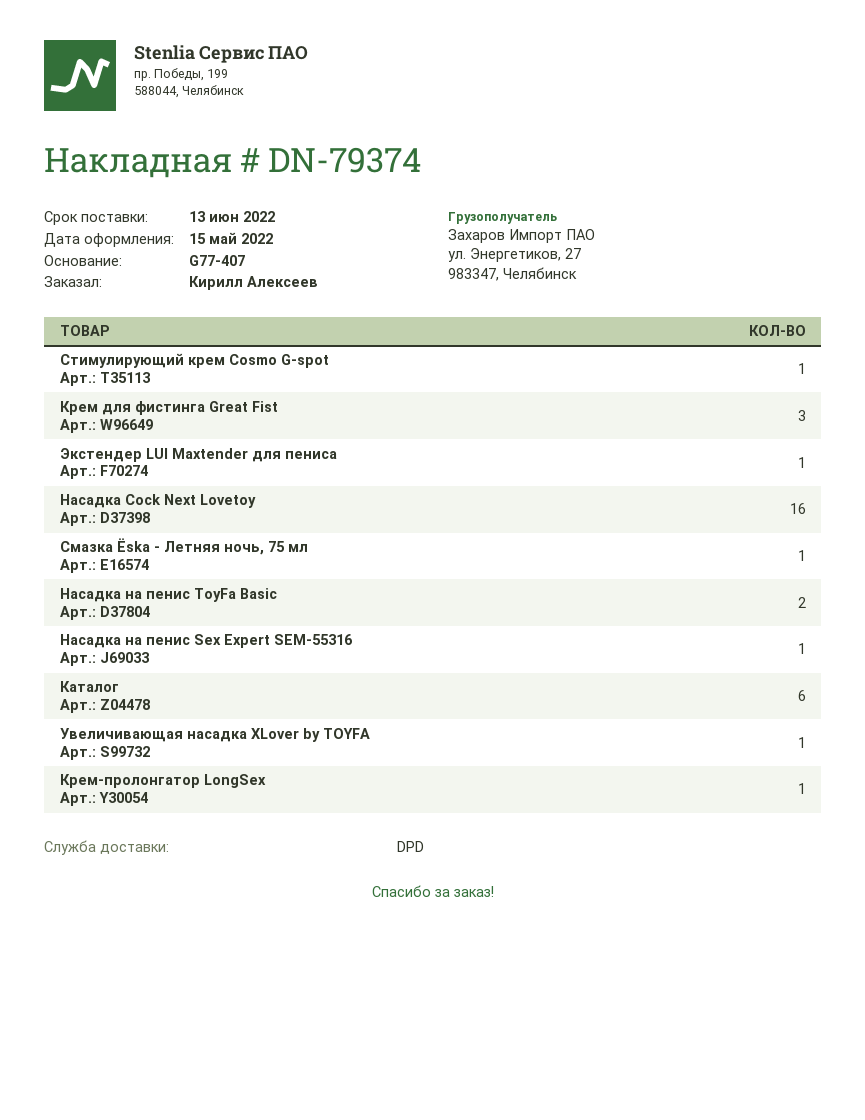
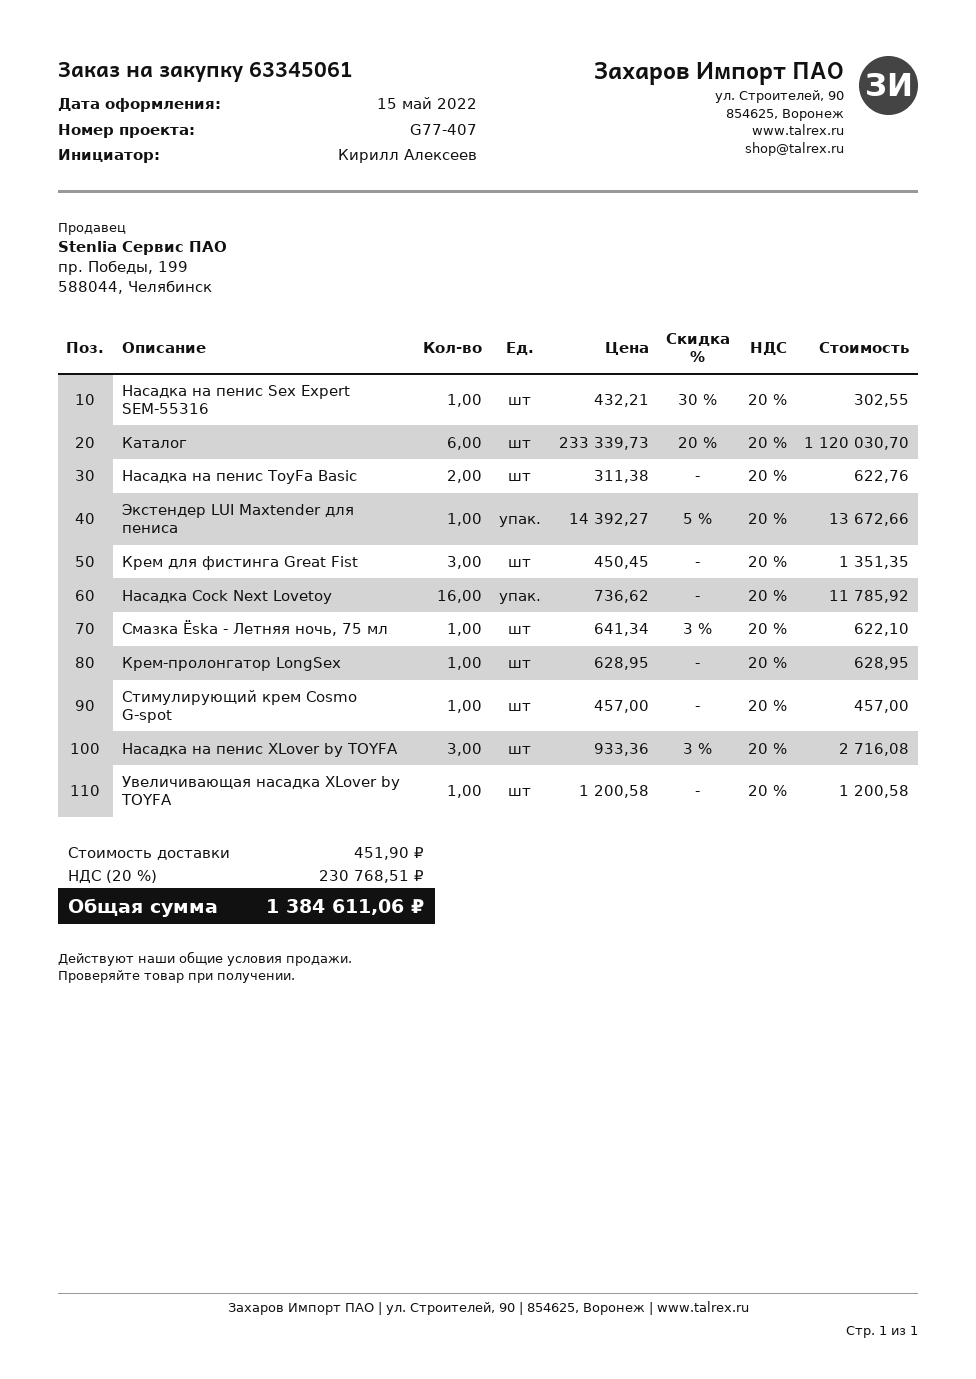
Насадка на пенис XLover by TOYFA: none -> 3

